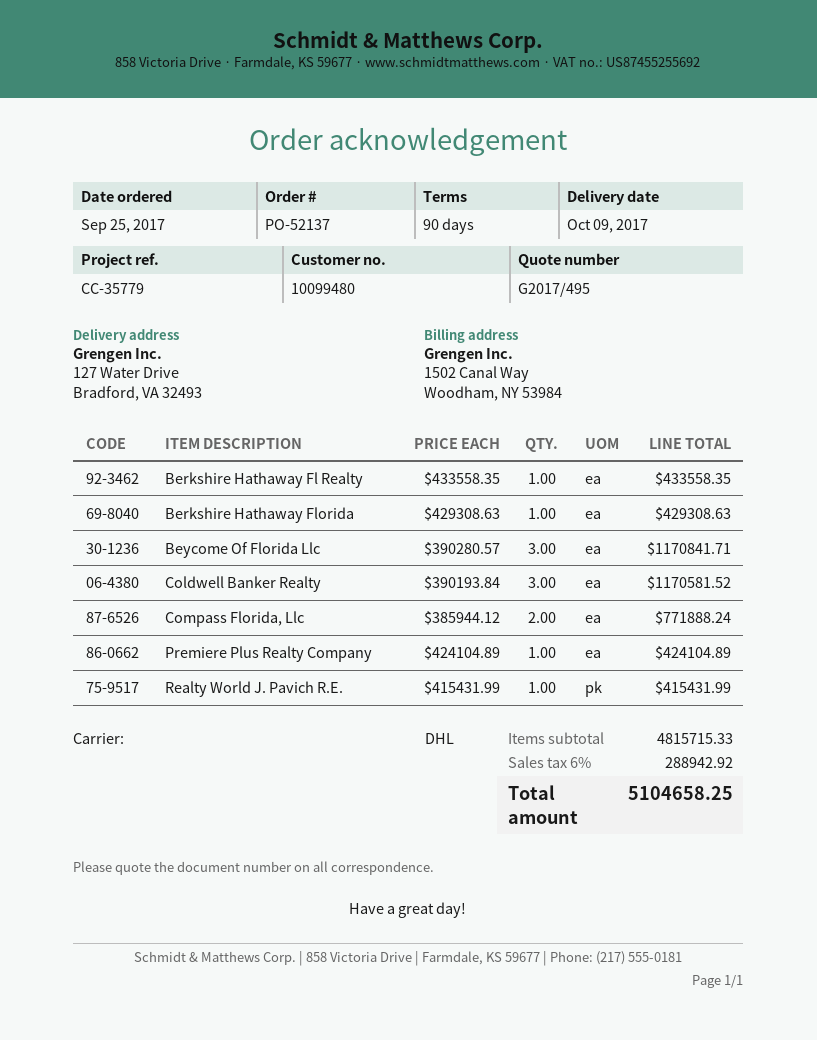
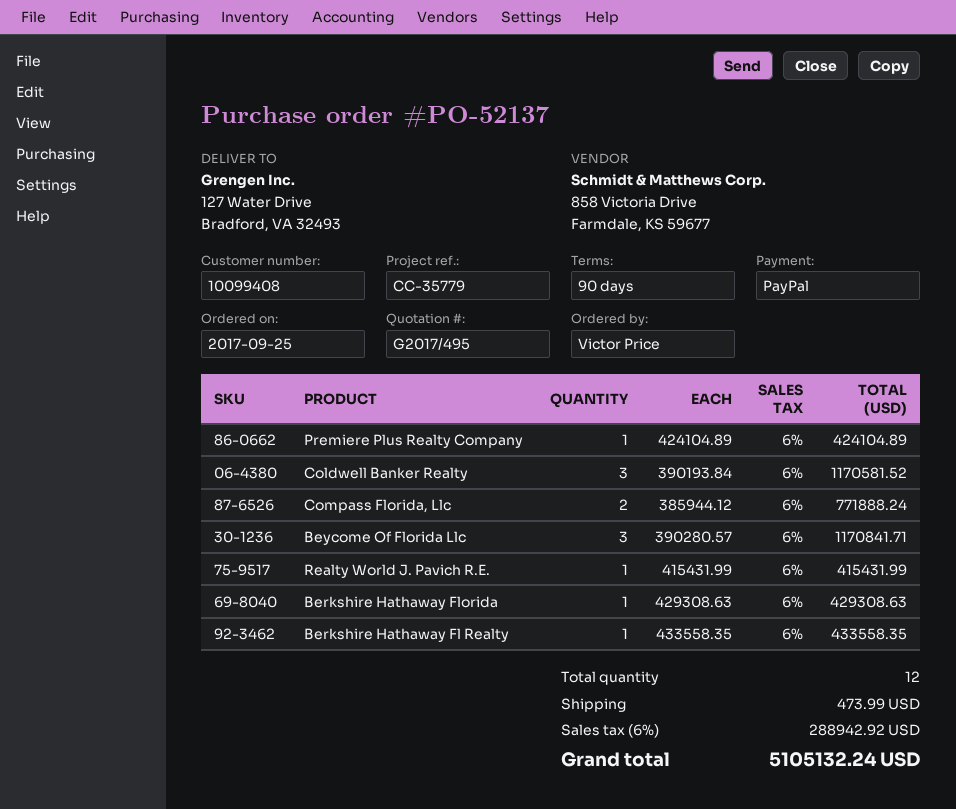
customer number: 10099480 -> 10099408
shipping: none -> 473.99
total: 5104658.25 -> 5105132.24

